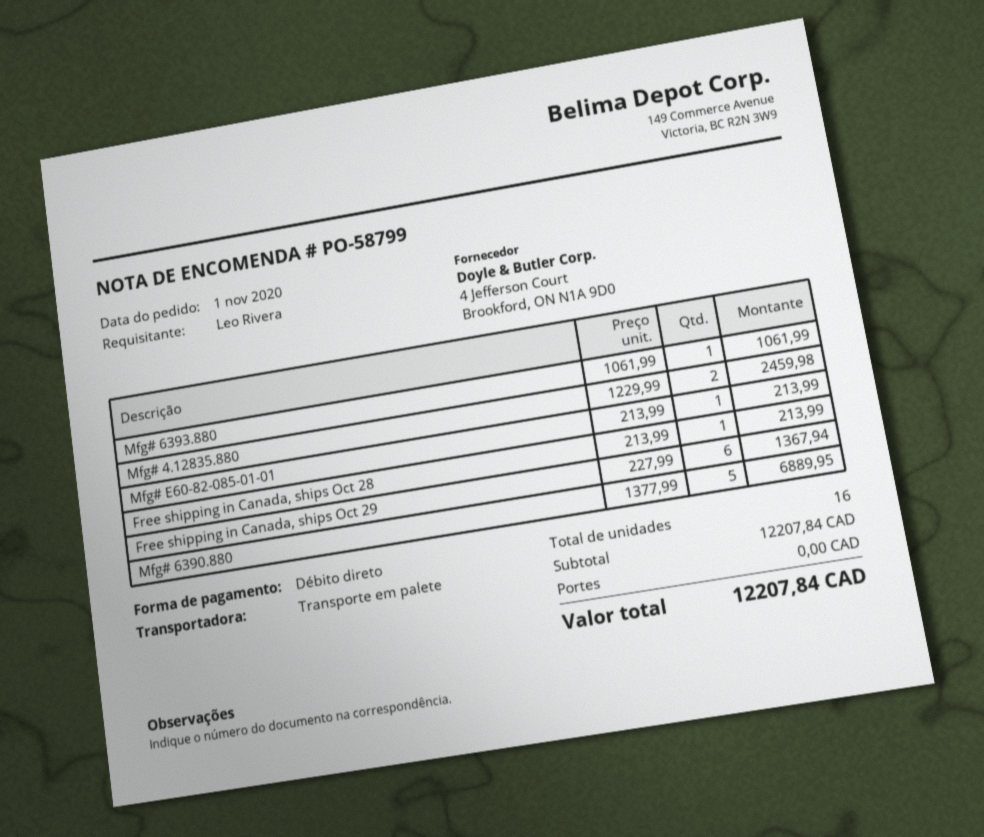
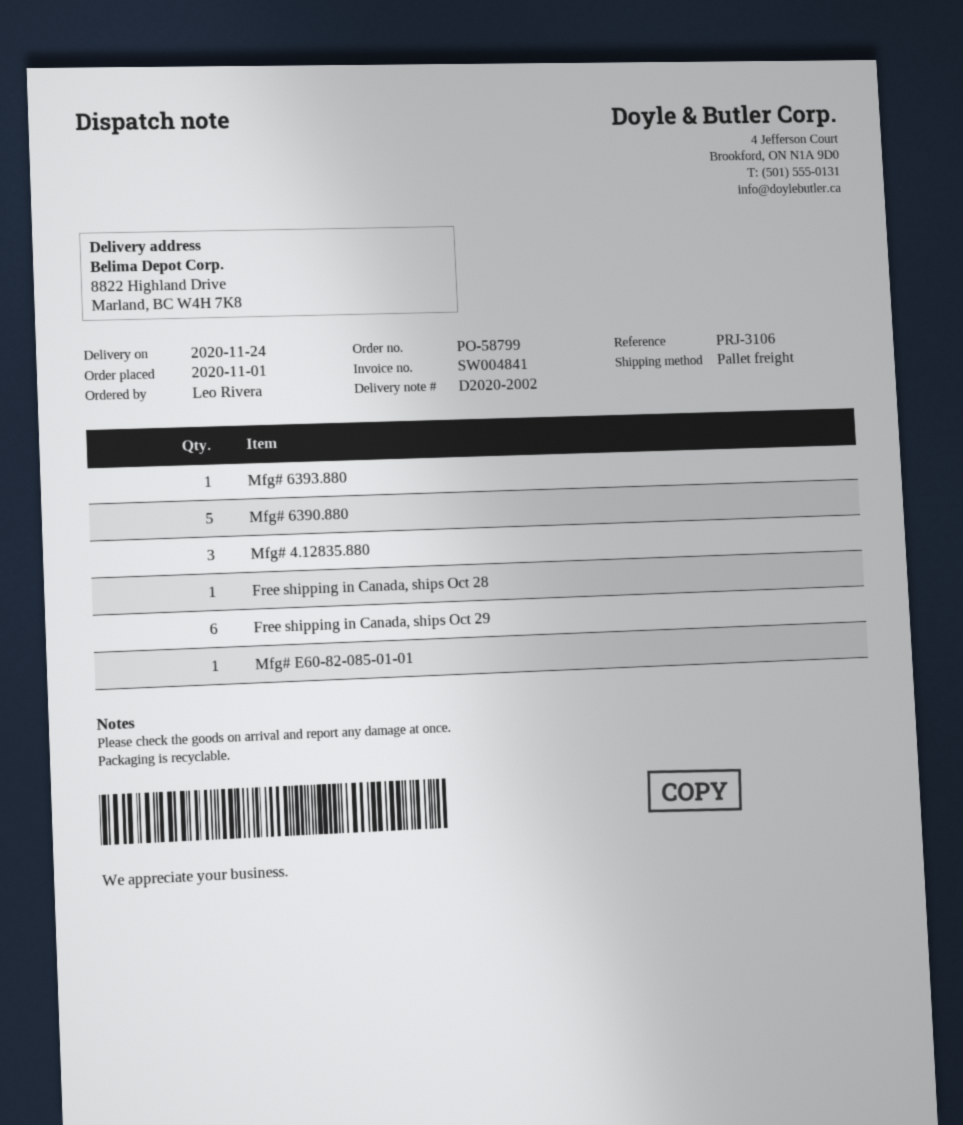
Mfg# 4.12835.880: 2 -> 3

